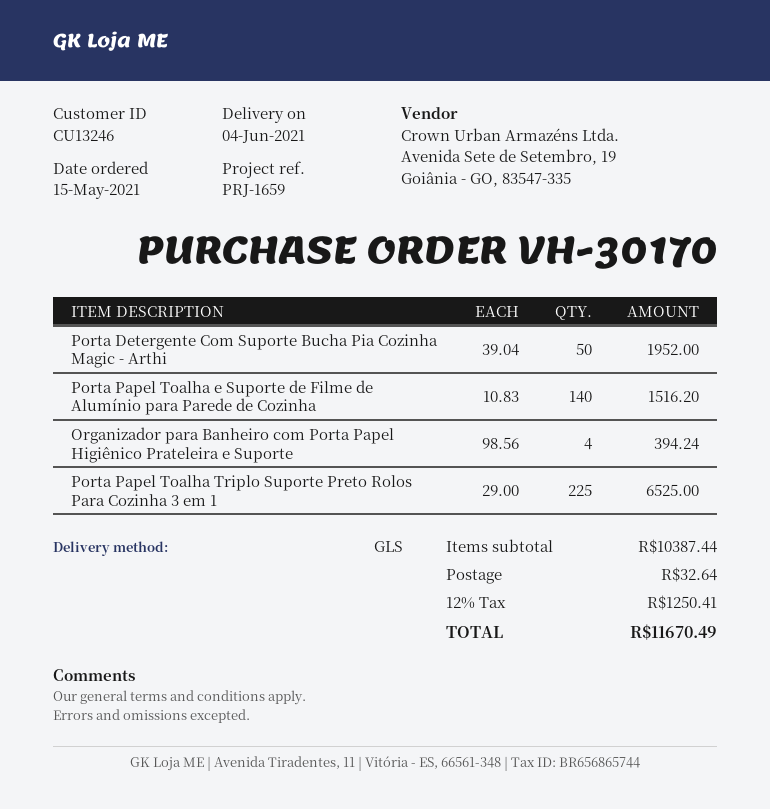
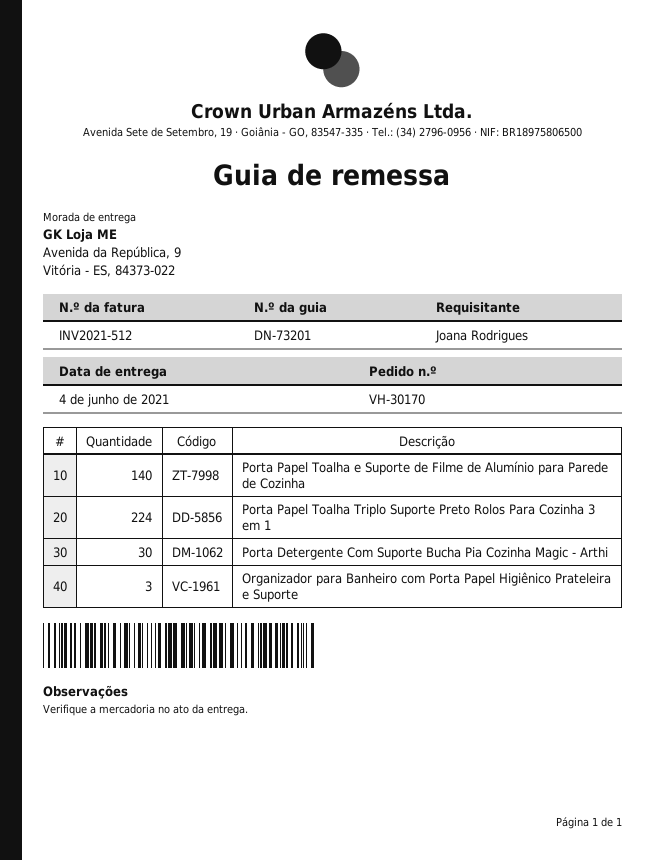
Porta Detergente Com Suporte Bucha Pia Cozinha Magic - Arthi: 50 -> 30
Organizador para Banheiro com Porta Papel Higiênico Prateleira e Suporte: 4 -> 3
Porta Papel Toalha Triplo Suporte Preto Rolos Para Cozinha 3 em 1: 225 -> 224

